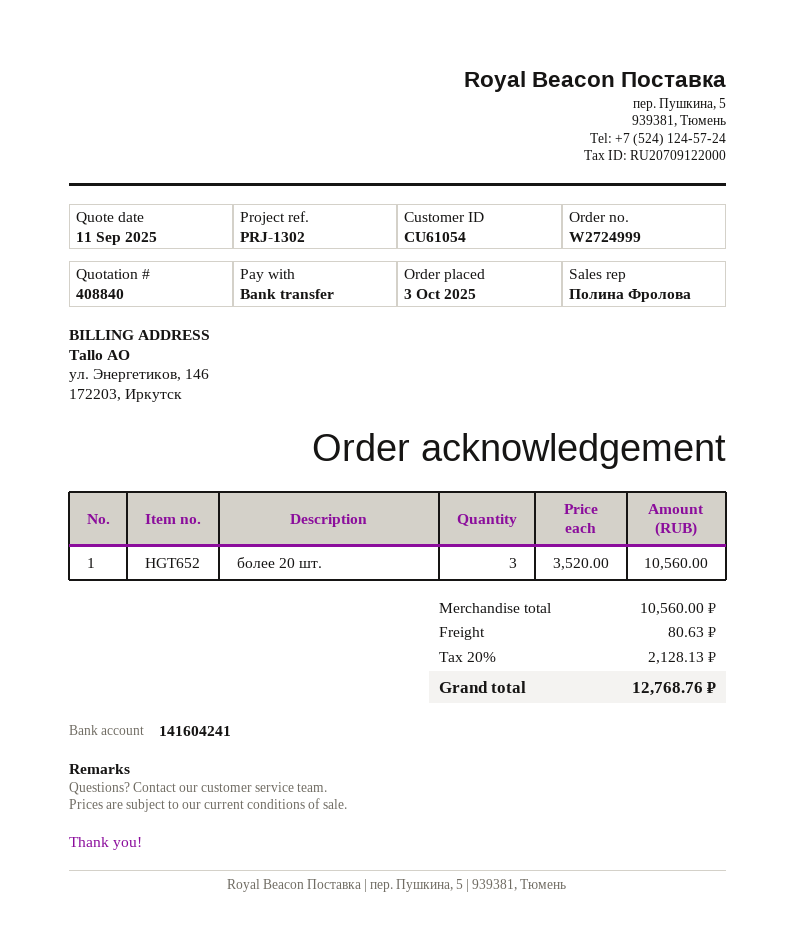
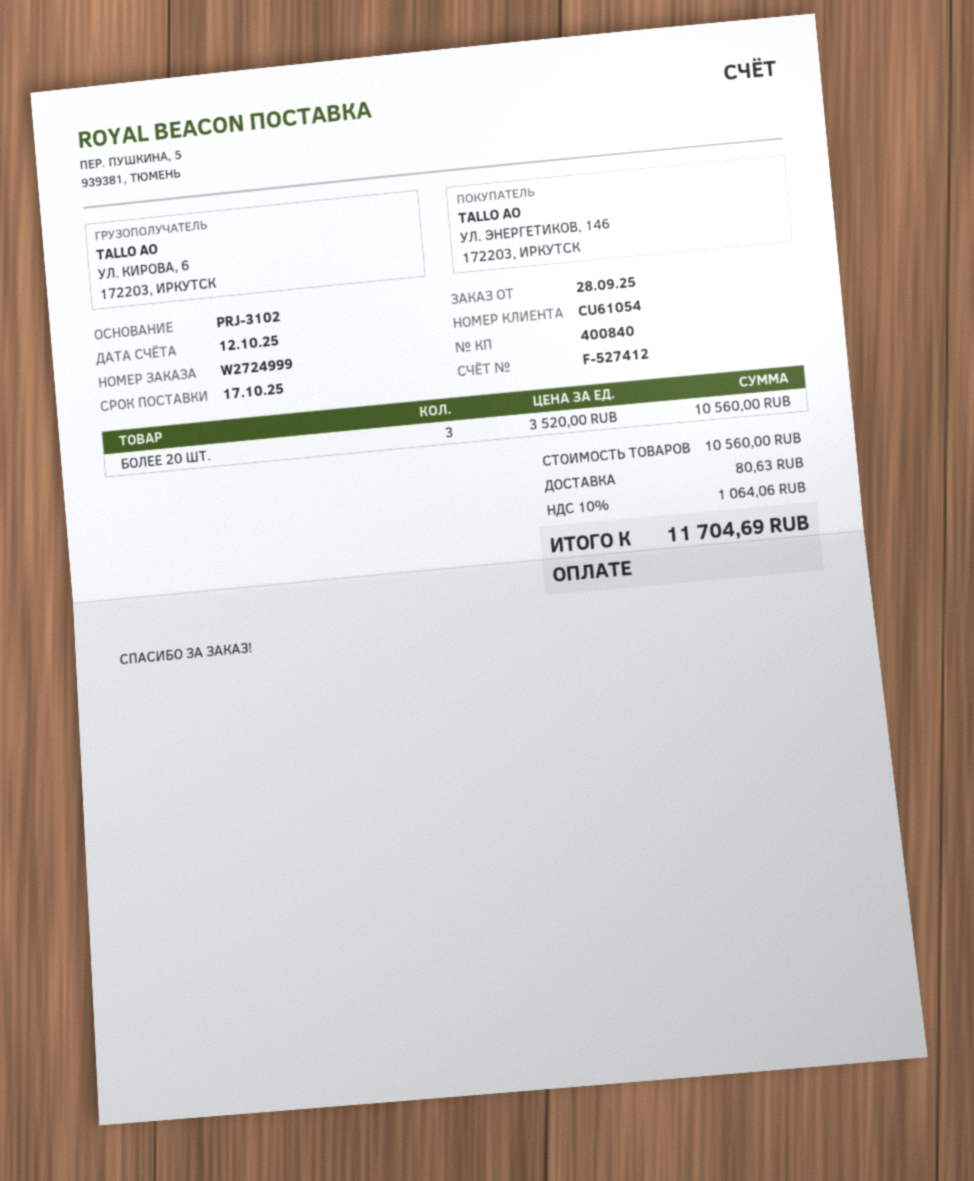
quote number: 408840 -> 400840
order date: 2025-10-03 -> 2025-09-28
reference: PRJ-1302 -> PRJ-3102
tax: 20% = 2128.13 -> 10% = 1064.06
total: 12768.76 -> 11704.69

